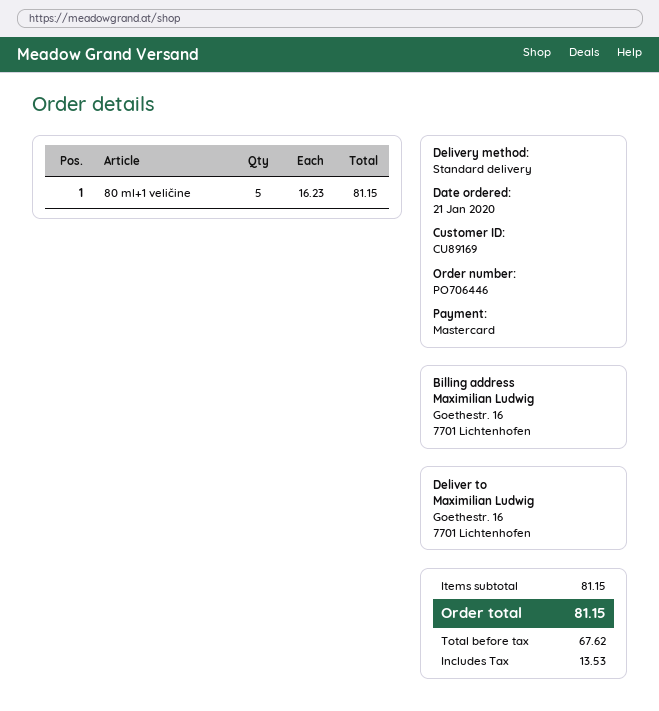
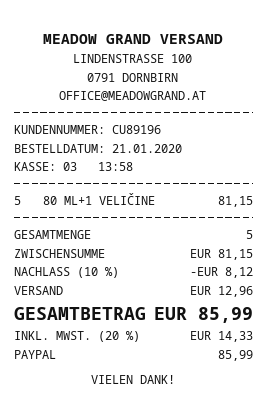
customer number: CU89169 -> CU89196
payment method: Mastercard -> PayPal
discount: none -> 10% = 8.12
shipping: none -> 12.96
tax: 13.53 -> 14.33
total: 81.15 -> 85.99

